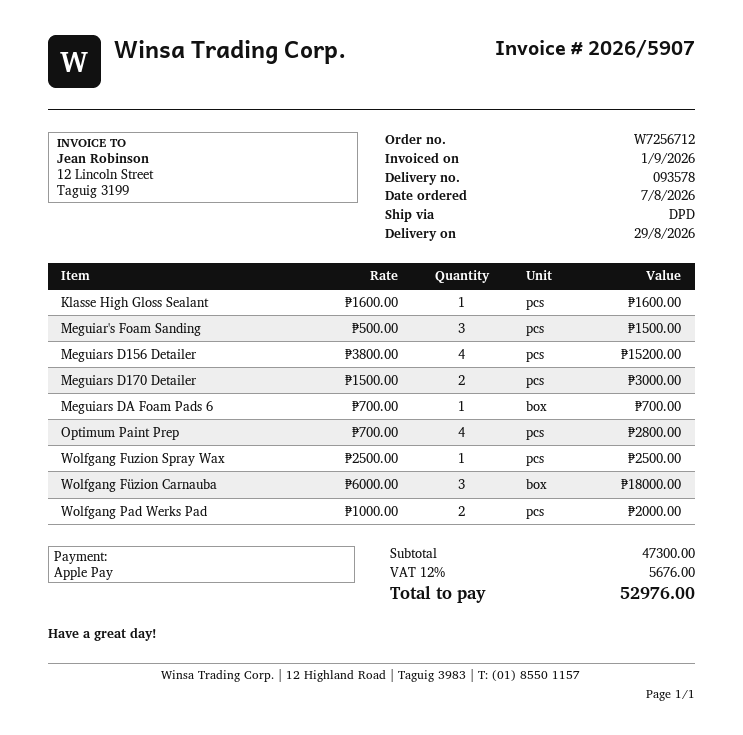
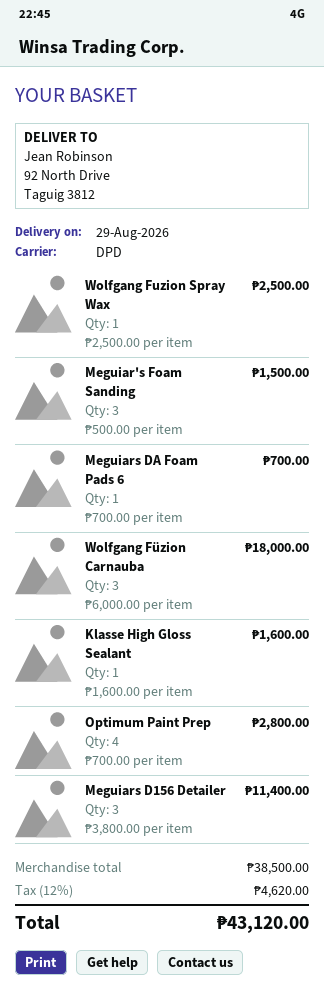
Meguiars D156 Detailer: 4 x 3800.00 = 15200.00 -> 3 x 3800.00 = 11400.00
Meguiars D170 Detailer: 2 x 1500.00 = 3000.00 -> none
Wolfgang Pad Werks Pad: 2 x 1000.00 = 2000.00 -> none
subtotal: 47300.00 -> 38500.00
tax: 12% = 5676.00 -> 12% = 4620.00
total: 52976.00 -> 43120.00

